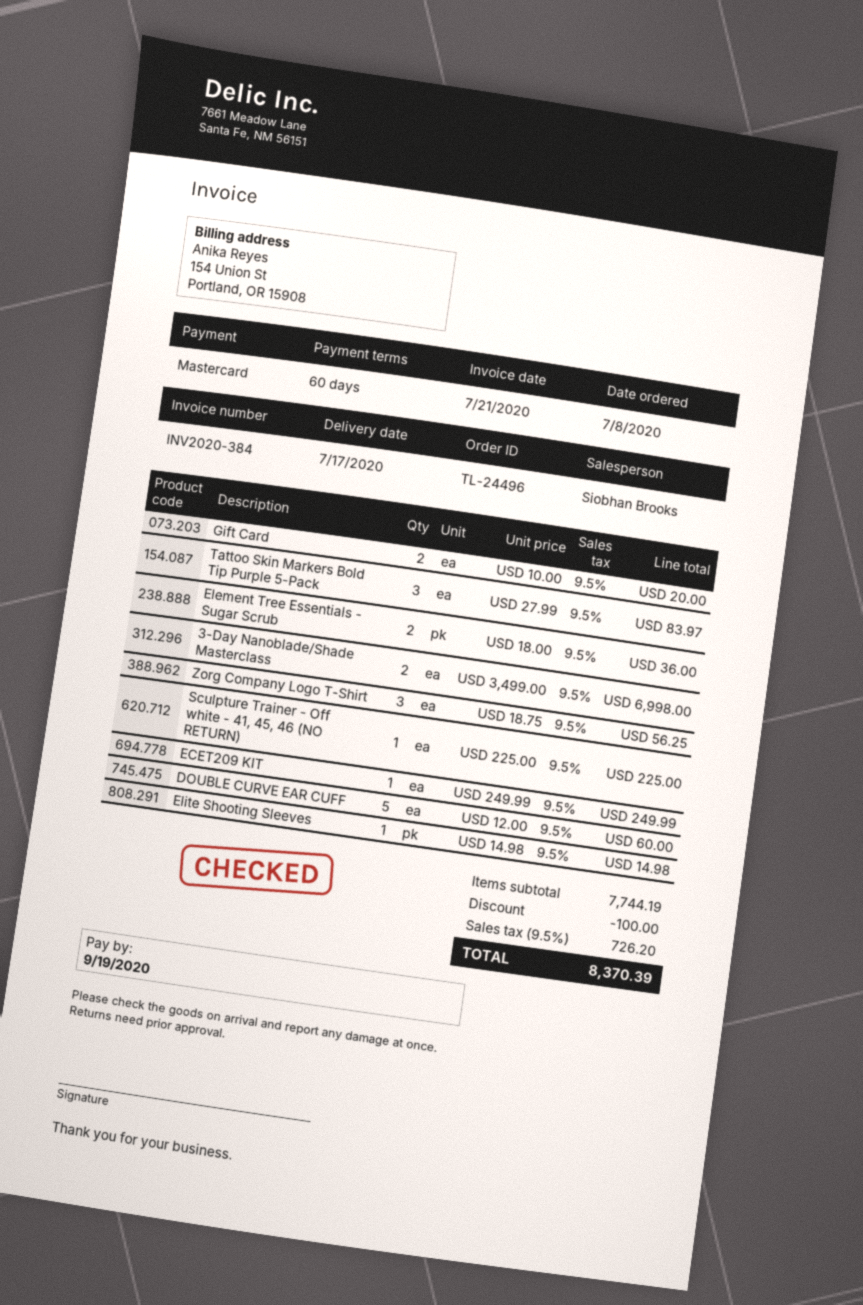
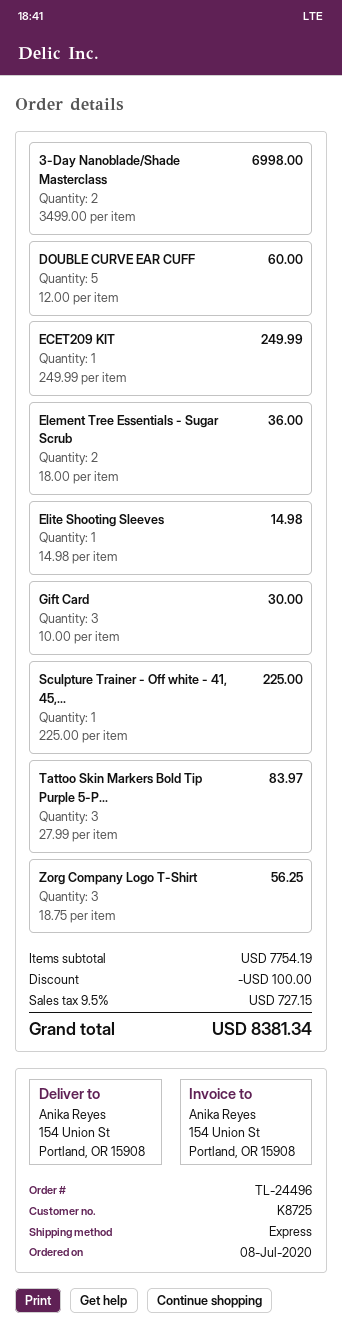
Gift Card: 2 x 10.00 = 20.00 -> 3 x 10.00 = 30.00
subtotal: 7744.19 -> 7754.19
tax: 9.5% = 726.20 -> 9.5% = 727.15
total: 8370.39 -> 8381.34

